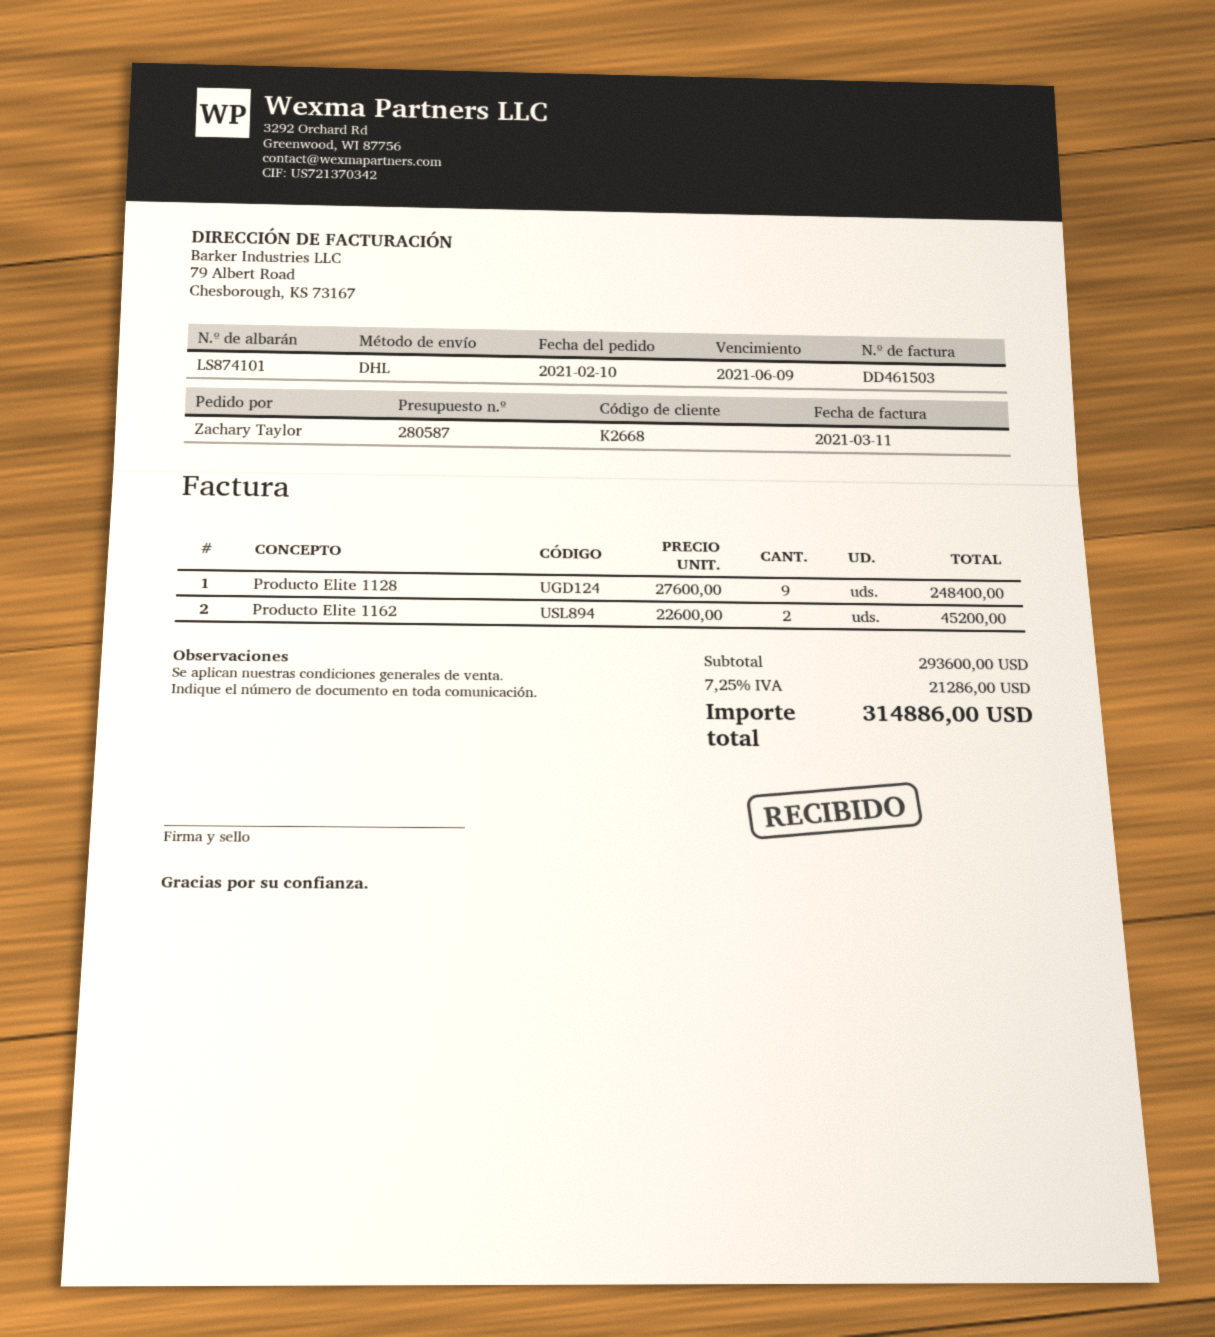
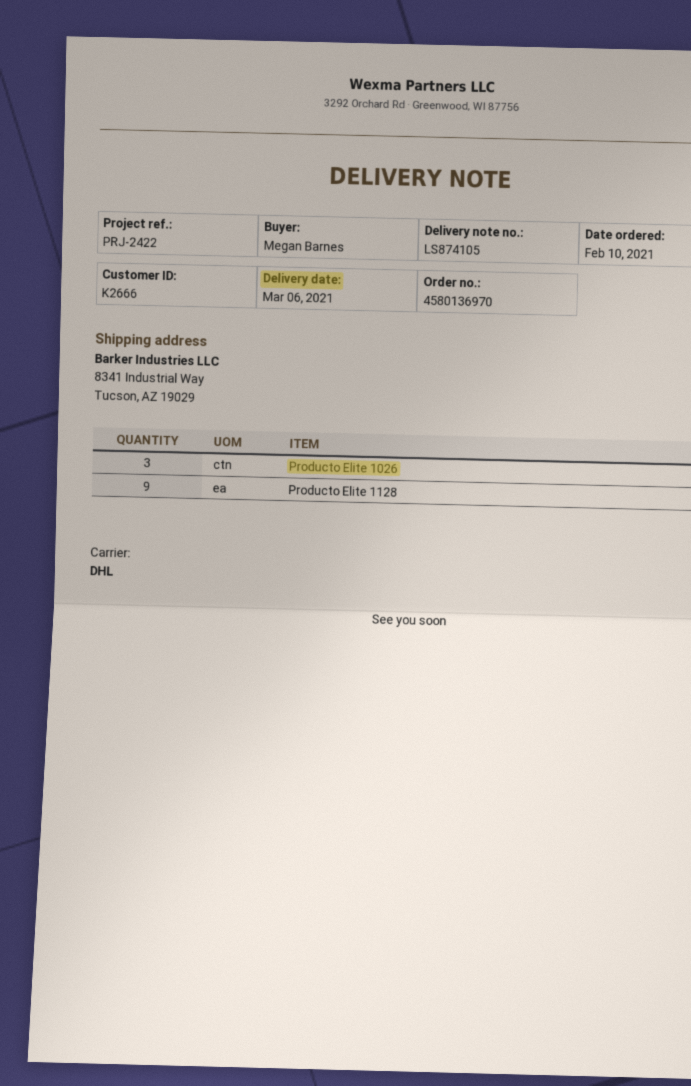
delivery note number: LS874101 -> LS874105
customer number: K2668 -> K2666
ordered by: Zachary Taylor -> Megan Barnes
Producto Elite 1162: 2 -> none
Producto Elite 1026: none -> 3

